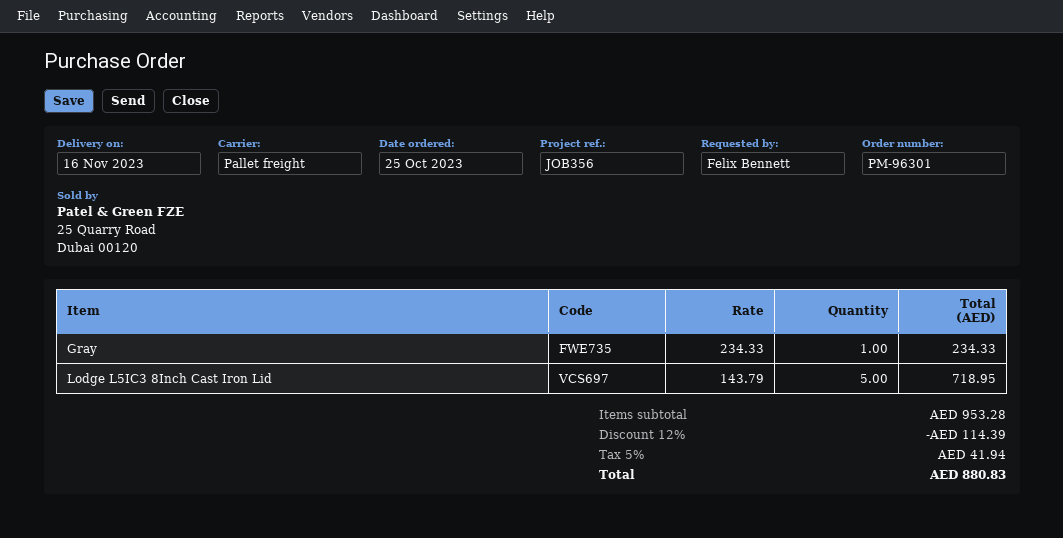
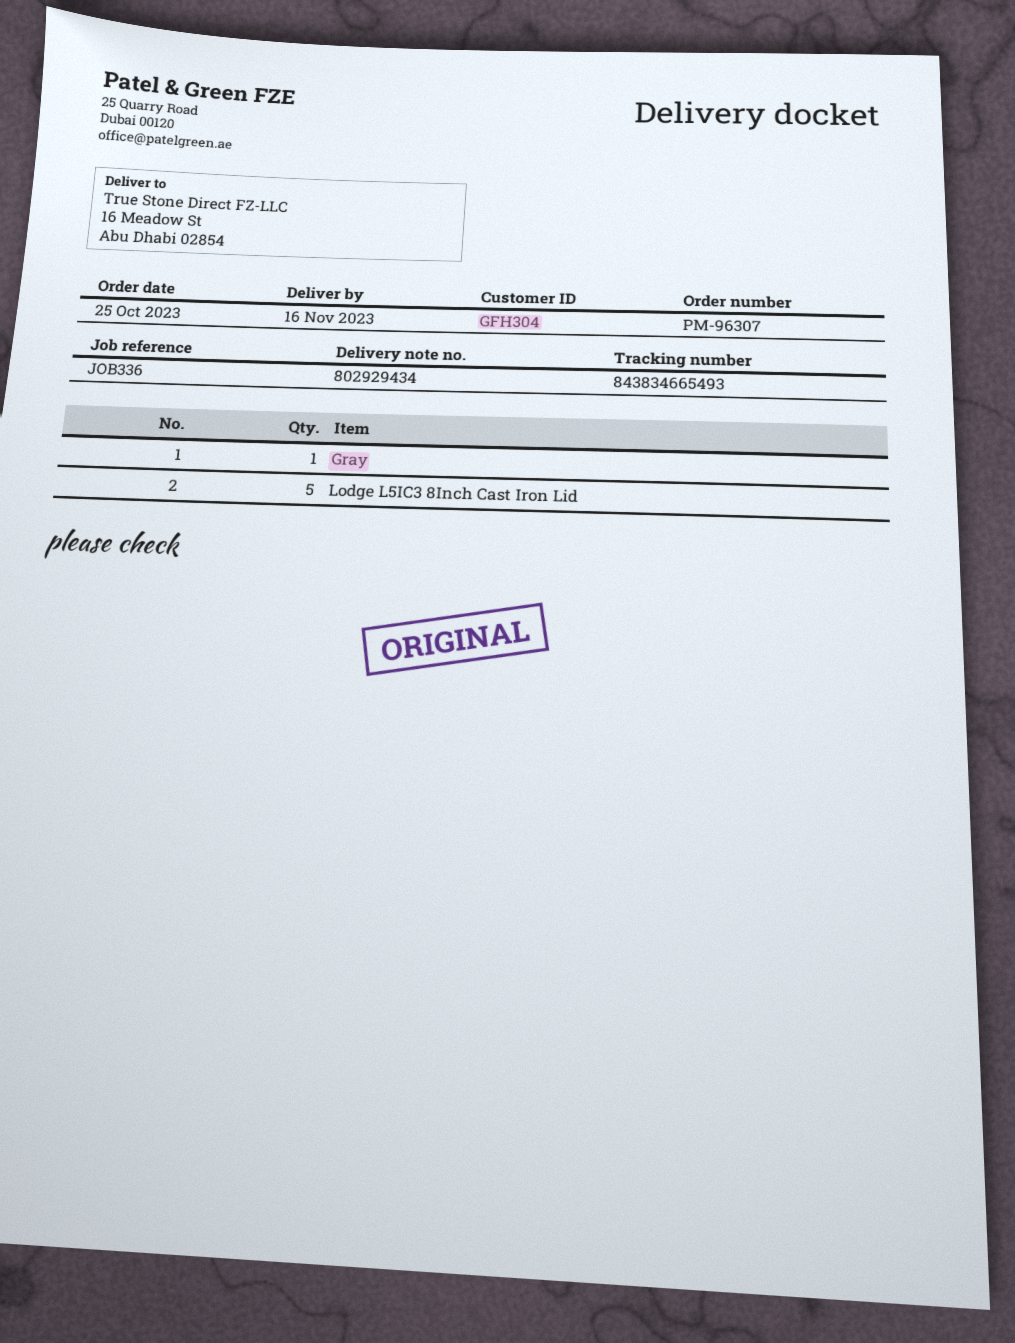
order number: PM-96301 -> PM-96307
reference: JOB356 -> JOB336

